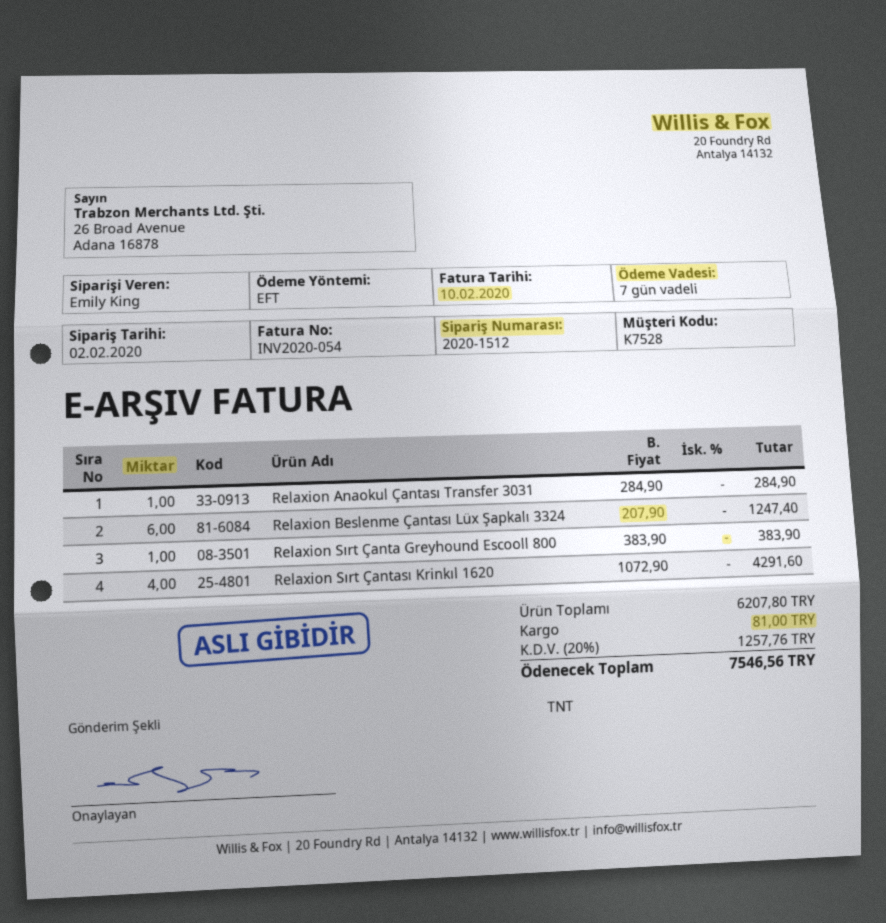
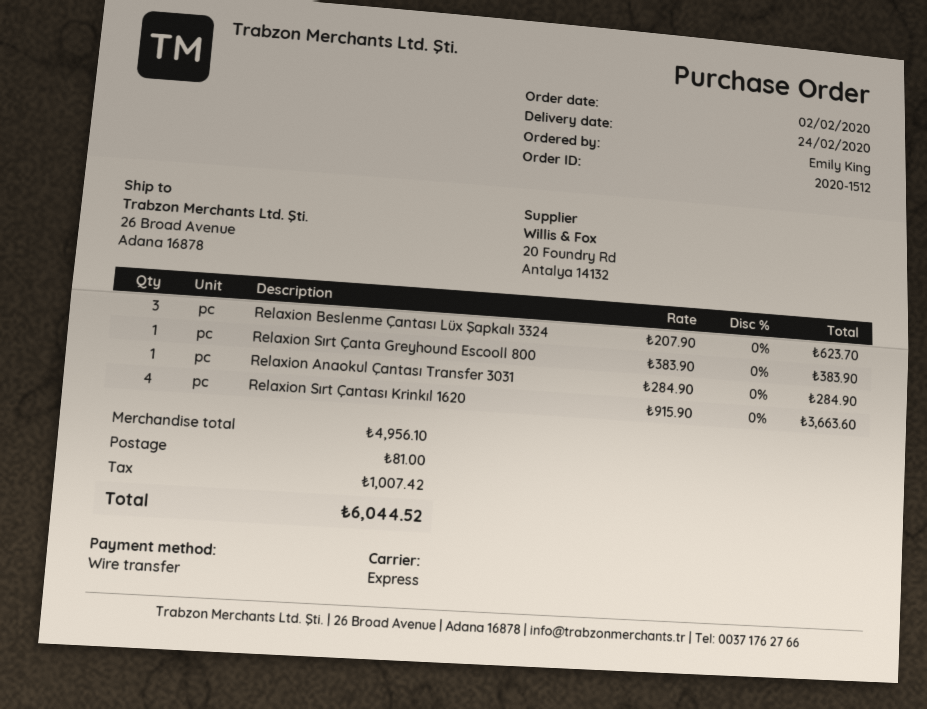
shipping method: TNT -> express
Relaxion Beslenme Çantası Lüx Şapkalı 3324: 6 x 207.90 = 1247.40 -> 3 x 207.90 = 623.70
Relaxion Sırt Çantası Krinkıl 1620: 4 x 1072.90 = 4291.60 -> 4 x 915.90 = 3663.60
subtotal: 6207.80 -> 4956.10
tax: 1257.76 -> 1007.42
total: 7546.56 -> 6044.52

